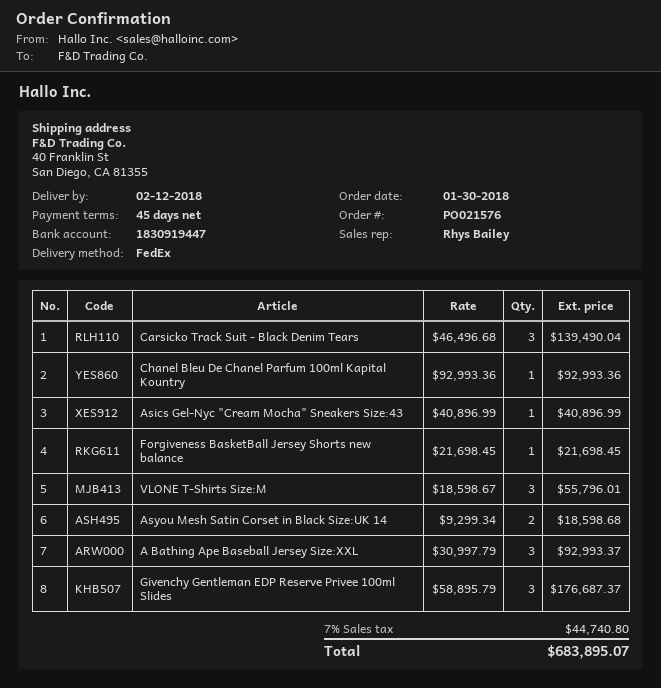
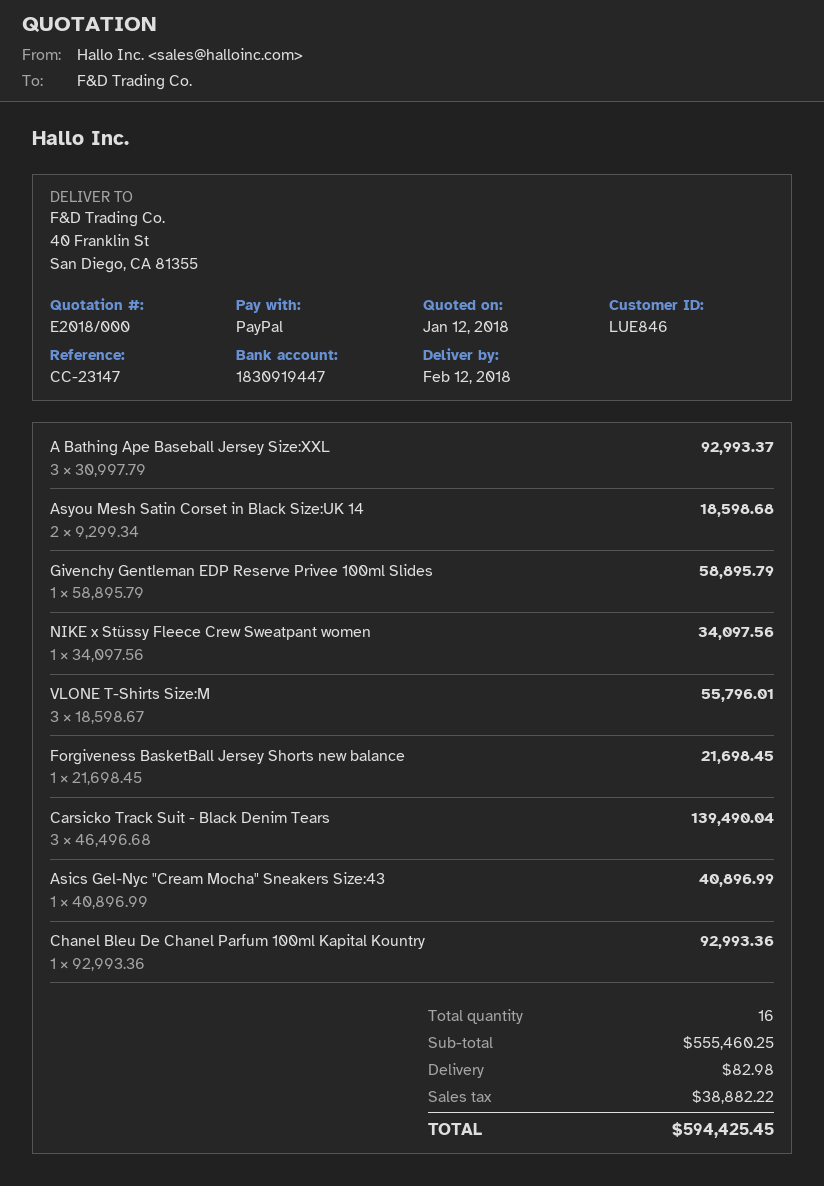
Givenchy Gentleman EDP Reserve Privee 100ml Slides: 3 x 58895.79 = 176687.37 -> 1 x 58895.79 = 58895.79
NIKE x Stüssy Fleece Crew Sweatpant women: none -> 1 x 34097.56 = 34097.56
shipping: none -> 82.98
tax: 44740.80 -> 38882.22
total: 683895.07 -> 594425.45

